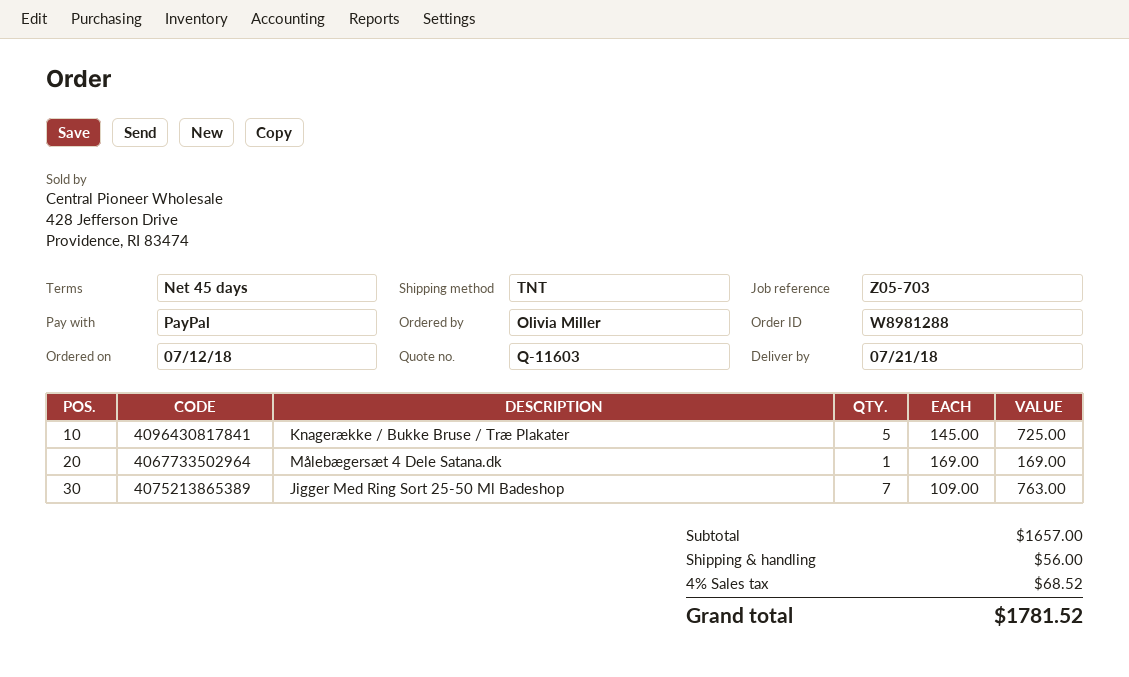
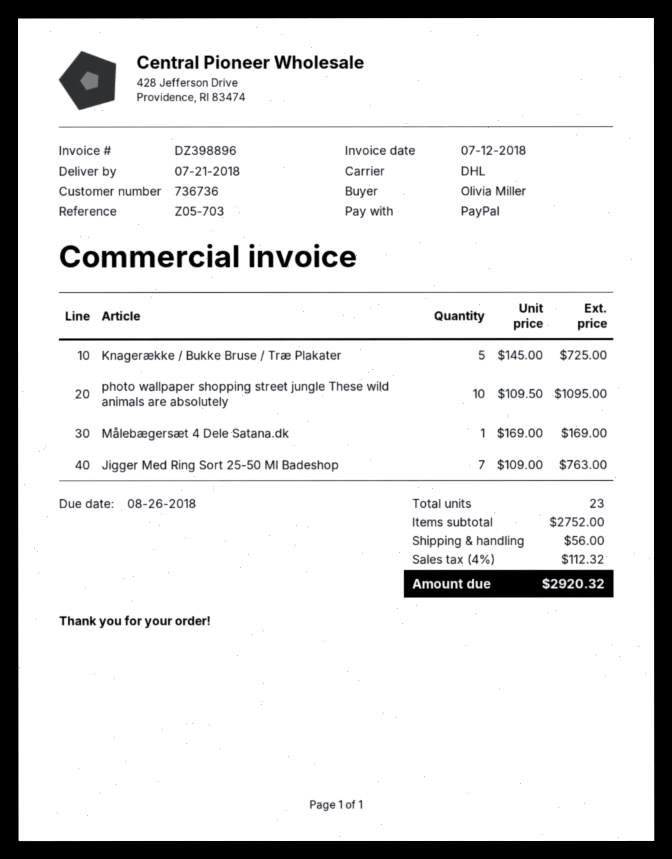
shipping method: TNT -> DHL
photo wallpaper shopping street jungle These wild animals are absolutely: none -> 10 x 109.50 = 1095.00
subtotal: 1657.00 -> 2752.00
tax: 4% = 68.52 -> 4% = 112.32
total: 1781.52 -> 2920.32

